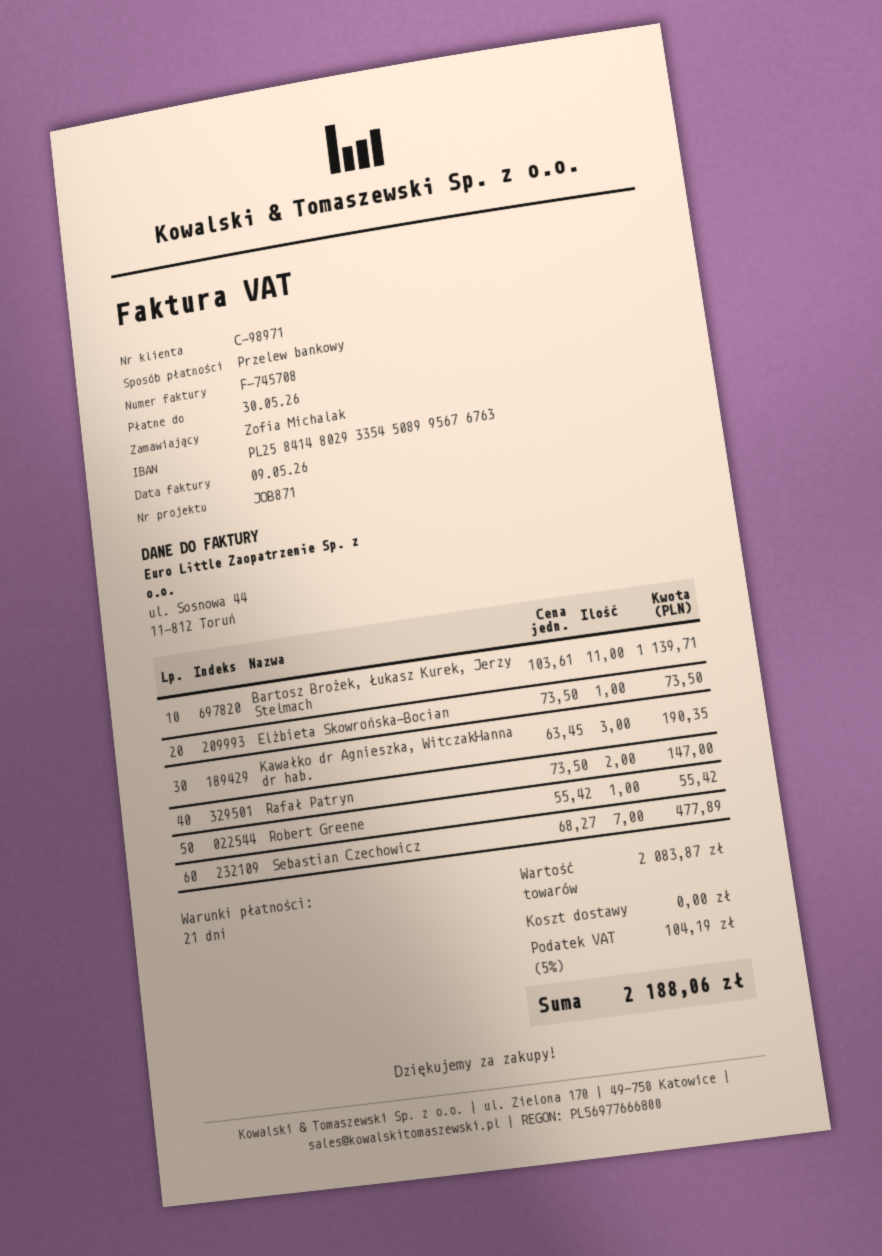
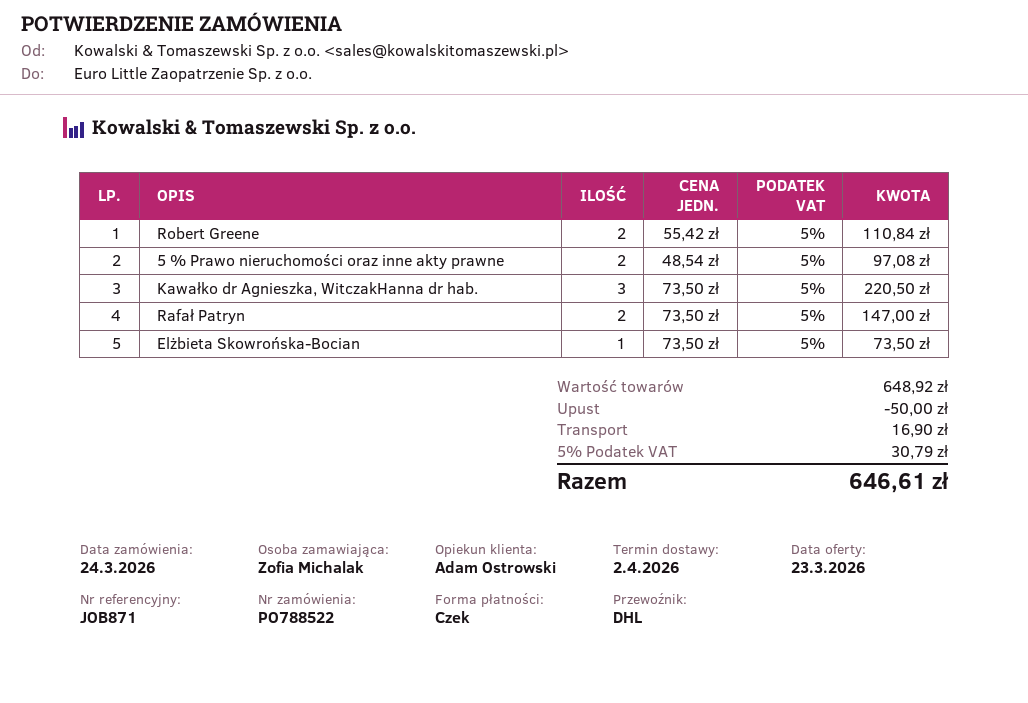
payment method: bank transfer -> cheque
Bartosz Brożek, Łukasz Kurek, Jerzy Stelmach: 11 x 103.61 = 1139.71 -> none
Kawałko dr Agnieszka, WitczakHanna dr hab.: 3 x 63.45 = 190.35 -> 3 x 73.50 = 220.50
Robert Greene: 1 x 55.42 = 55.42 -> 2 x 55.42 = 110.84
Sebastian Czechowicz: 7 x 68.27 = 477.89 -> none
5 % Prawo nieruchomości oraz inne akty prawne: none -> 2 x 48.54 = 97.08
subtotal: 2083.87 -> 648.92
discount: none -> 50.00
shipping: 0.00 -> 16.90
tax: 5% = 104.19 -> 5% = 30.79
total: 2188.06 -> 646.61

